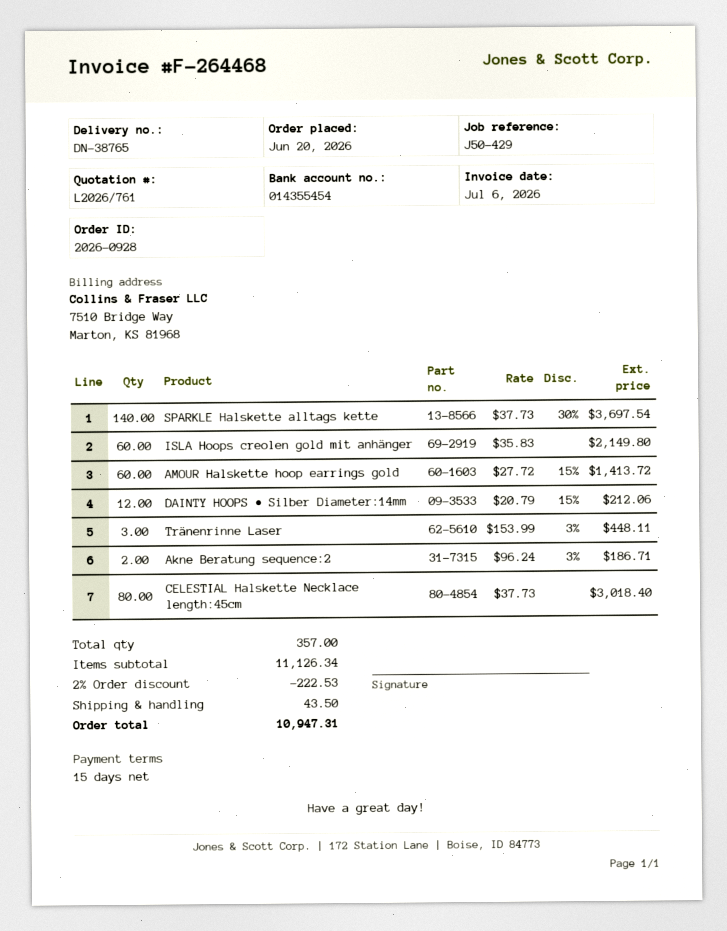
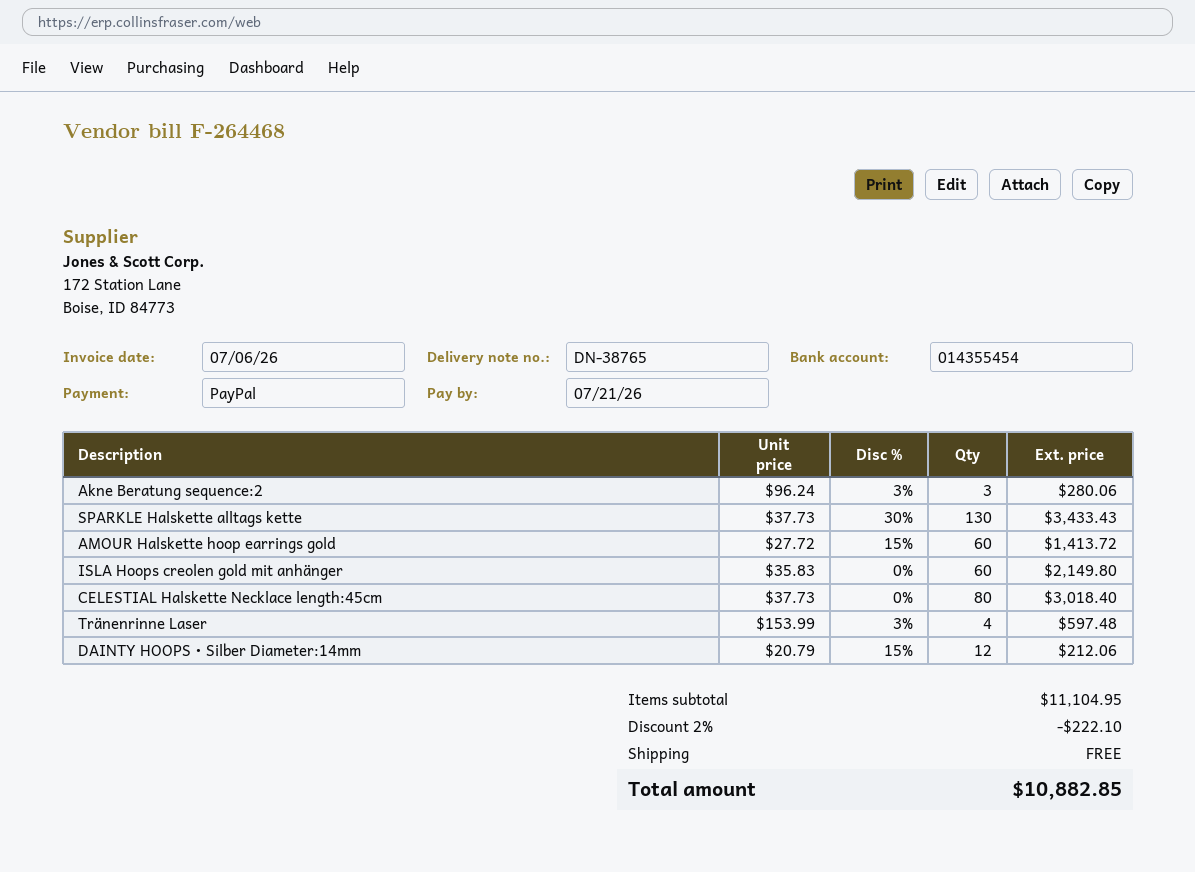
SPARKLE Halskette alltags kette: 140 x 37.73 - 30% = 3697.54 -> 130 x 37.73 - 30% = 3433.43
Tränenrinne Laser: 3 x 153.99 - 3% = 448.11 -> 4 x 153.99 - 3% = 597.48
Akne Beratung sequence:2: 2 x 96.24 - 3% = 186.71 -> 3 x 96.24 - 3% = 280.06
subtotal: 11126.34 -> 11104.95
discount: 2% = 222.53 -> 2% = 222.10
shipping: 43.50 -> 0.00
total: 10947.31 -> 10882.85

